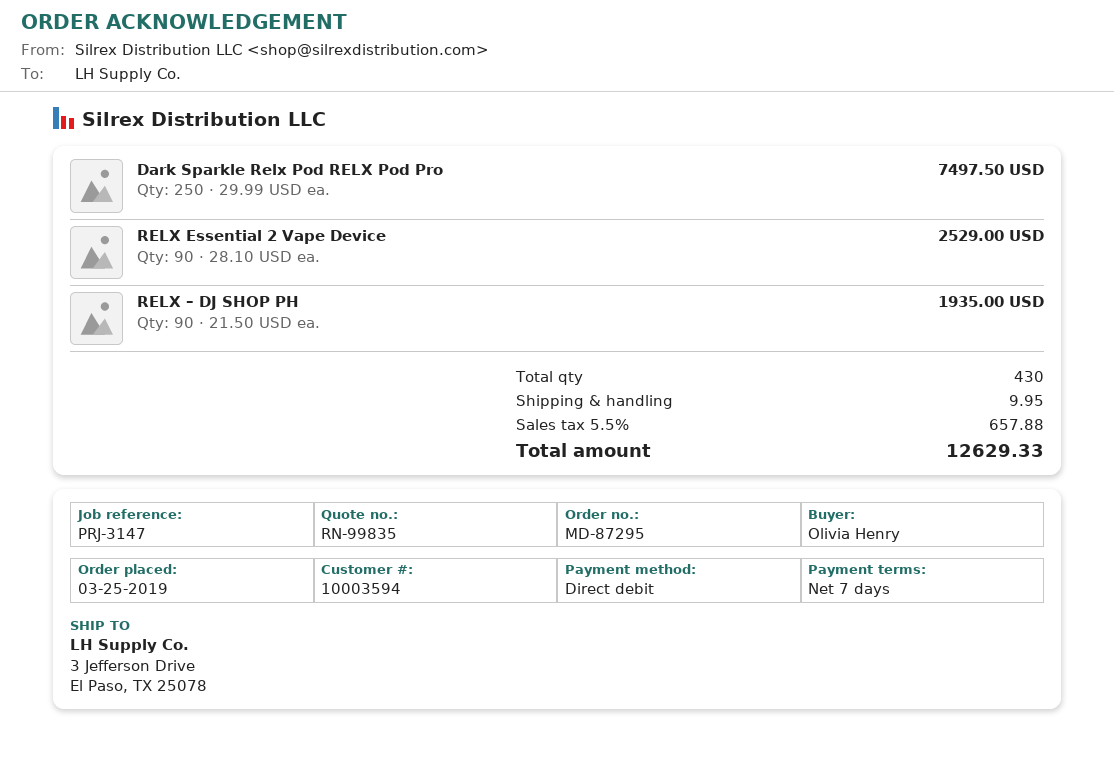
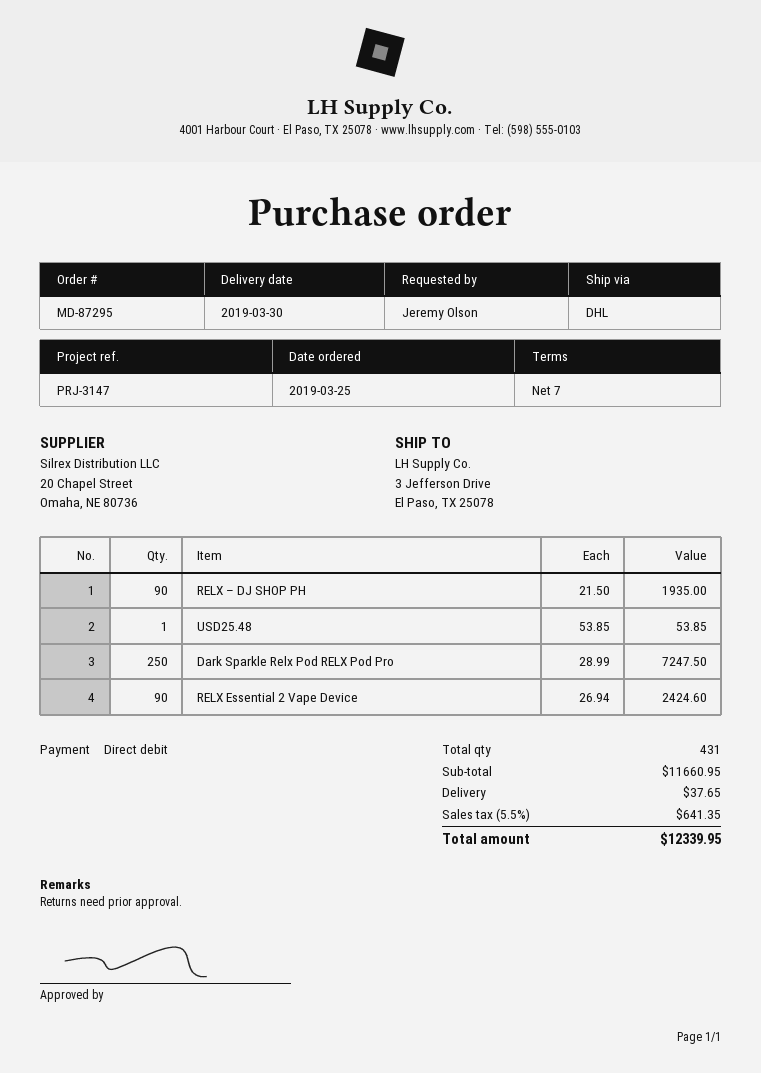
ordered by: Olivia Henry -> Jeremy Olson
Dark Sparkle Relx Pod RELX Pod Pro: 250 x 29.99 = 7497.50 -> 250 x 28.99 = 7247.50
RELX Essential 2 Vape Device: 90 x 28.10 = 2529.00 -> 90 x 26.94 = 2424.60
USD25.48: none -> 1 x 53.85 = 53.85
total quantity: 430 -> 431
shipping: 9.95 -> 37.65
tax: 5.5% = 657.88 -> 5.5% = 641.35
total: 12629.33 -> 12339.95

